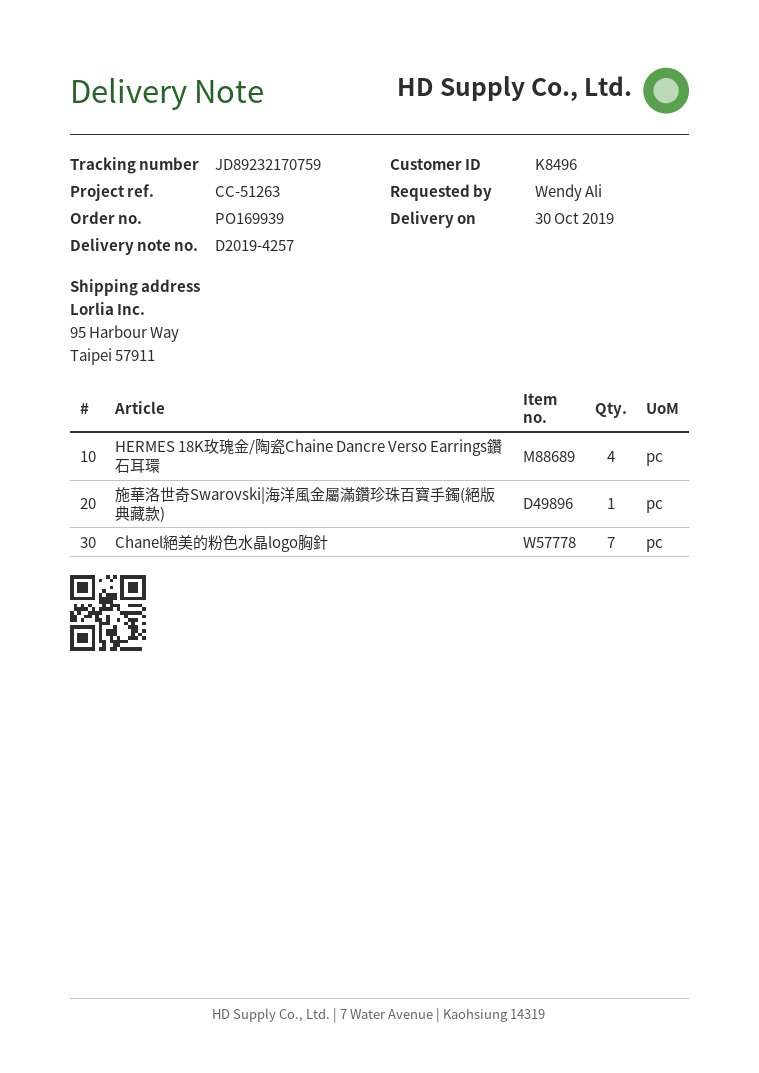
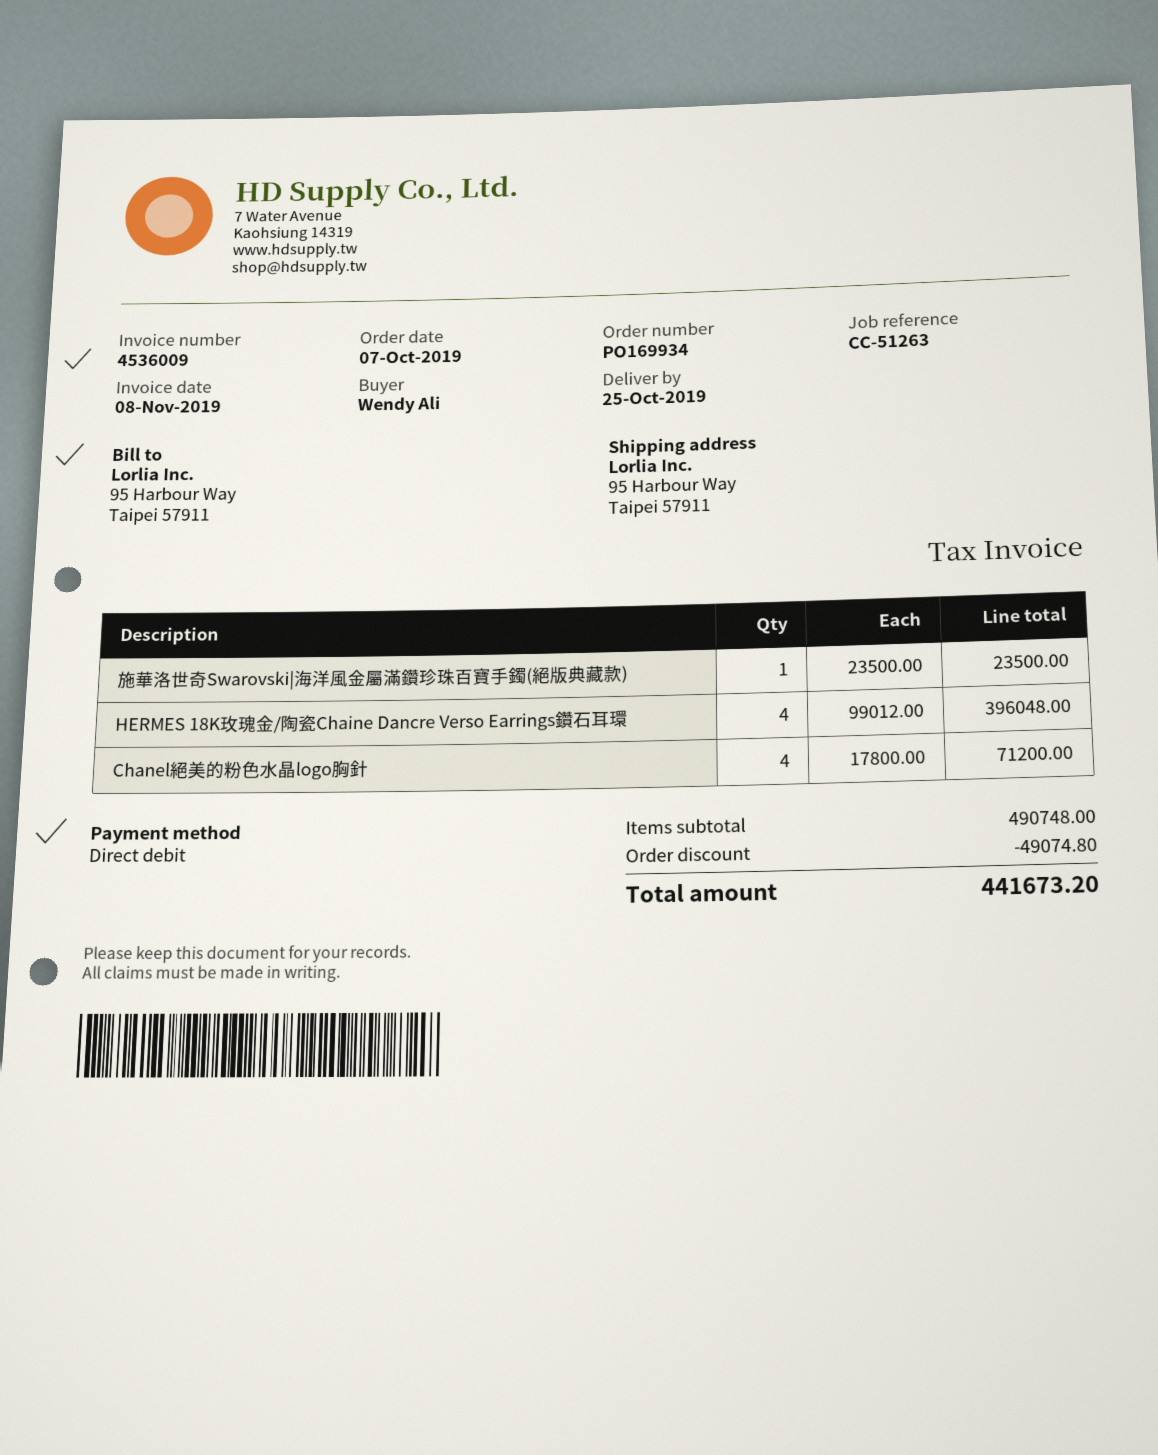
order number: PO169939 -> PO169934
delivery date: 2019-10-30 -> 2019-10-25
Chanel絕美的粉色水晶logo胸針: 7 -> 4

